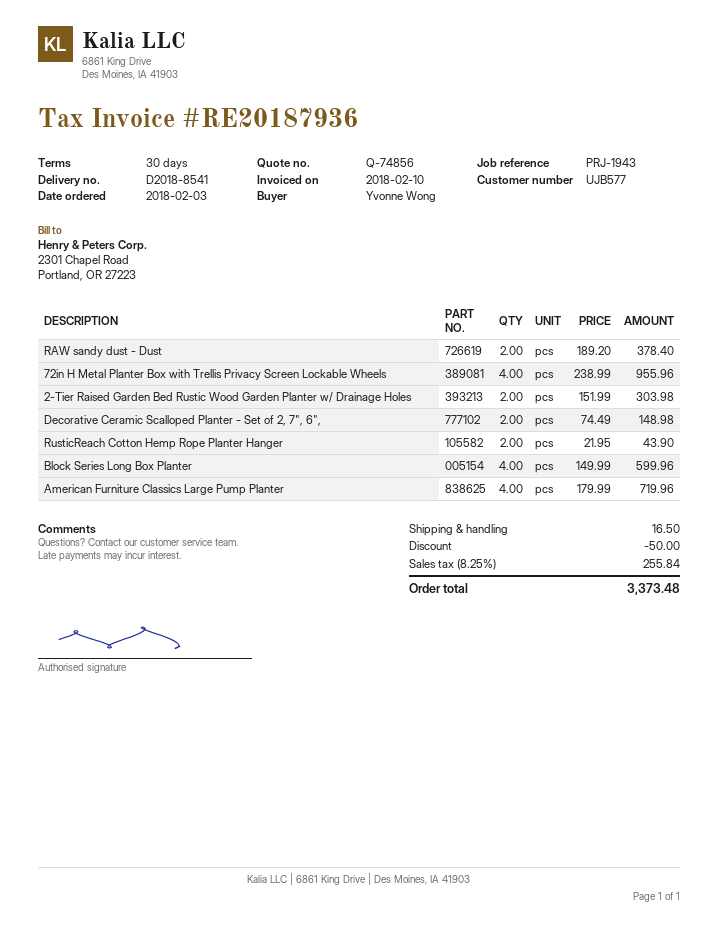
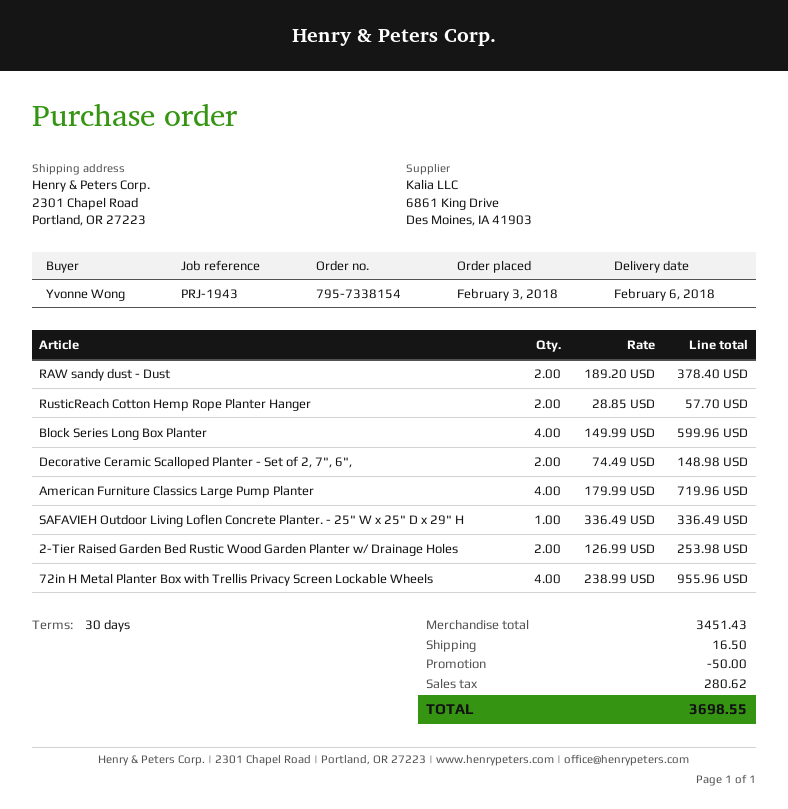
2-Tier Raised Garden Bed Rustic Wood Garden Planter w/ Drainage Holes: 2 x 151.99 = 303.98 -> 2 x 126.99 = 253.98
RusticReach Cotton Hemp Rope Planter Hanger: 2 x 21.95 = 43.90 -> 2 x 28.85 = 57.70
SAFAVIEH Outdoor Living Loflen Concrete Planter. - 25" W x 25" D x 29" H: none -> 1 x 336.49 = 336.49
tax: 255.84 -> 280.62
total: 3373.48 -> 3698.55

